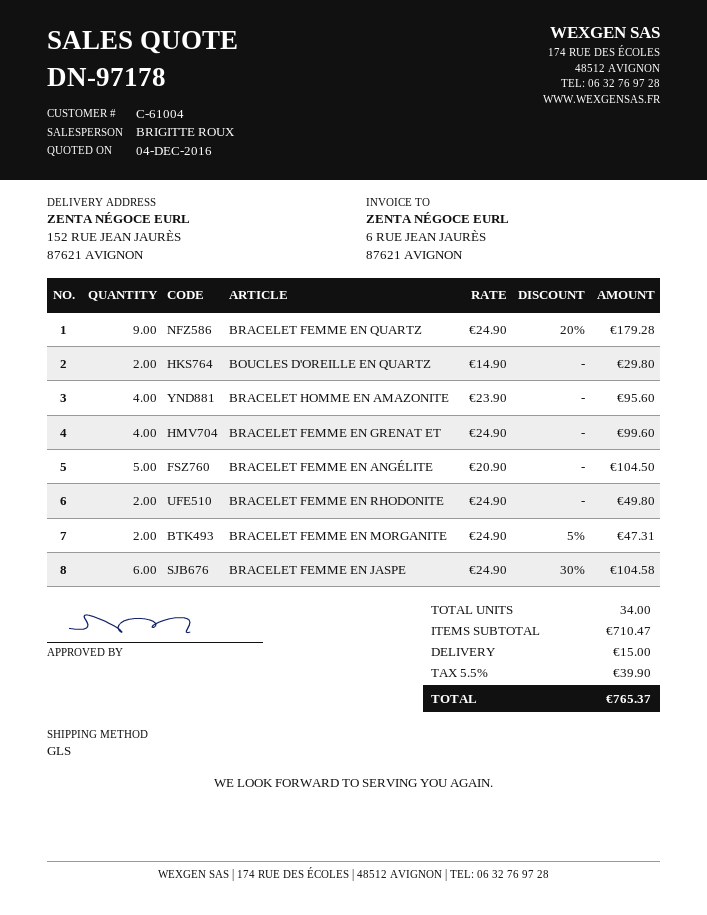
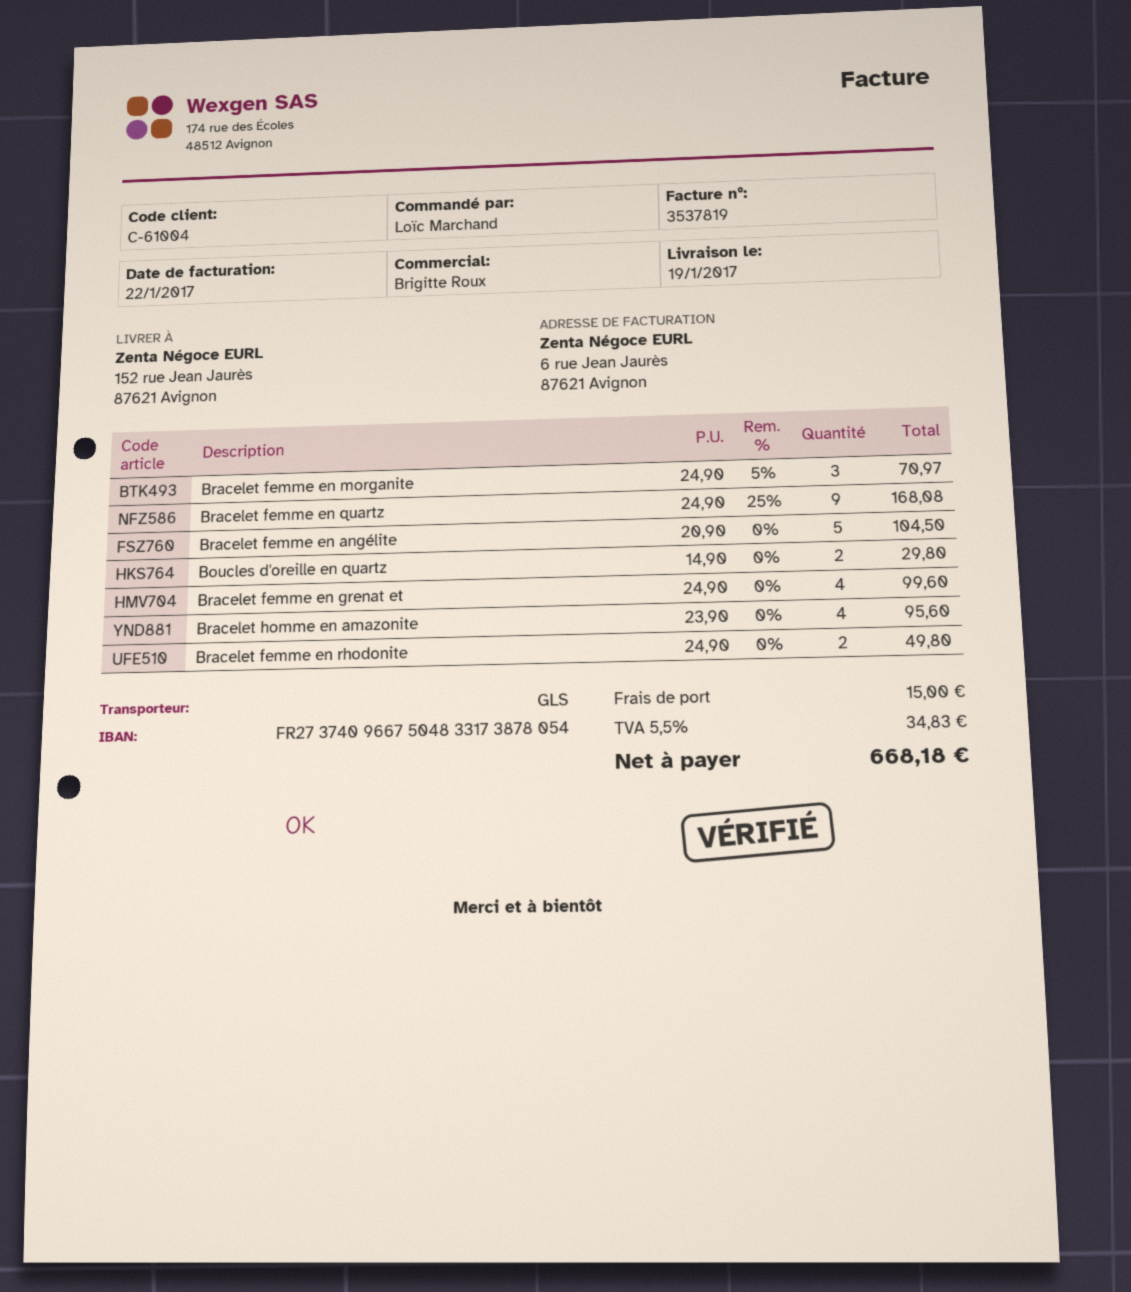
BRACELET FEMME EN QUARTZ: 9 x 24.90 - 20% = 179.28 -> 9 x 24.90 - 25% = 168.08
BRACELET FEMME EN MORGANITE: 2 x 24.90 - 5% = 47.31 -> 3 x 24.90 - 5% = 70.97
BRACELET FEMME EN JASPE: 6 x 24.90 - 30% = 104.58 -> none
tax: 5.5% = 39.90 -> 5.5% = 34.83
total: 765.37 -> 668.18

